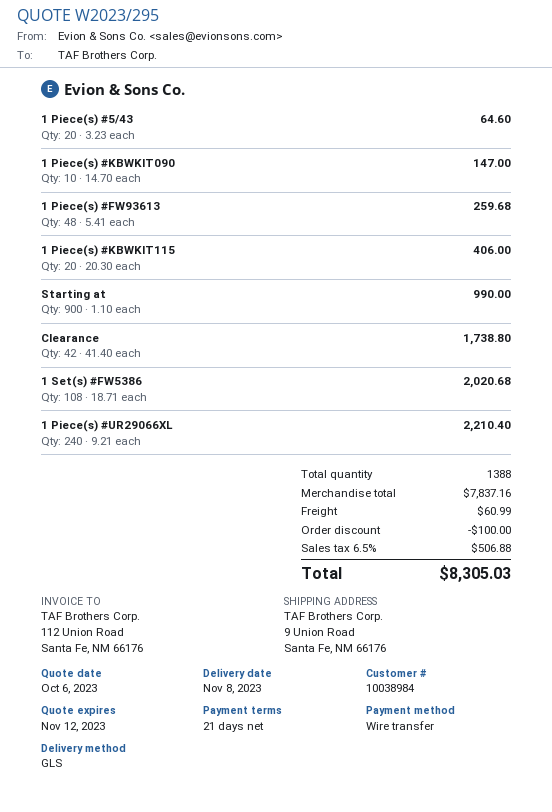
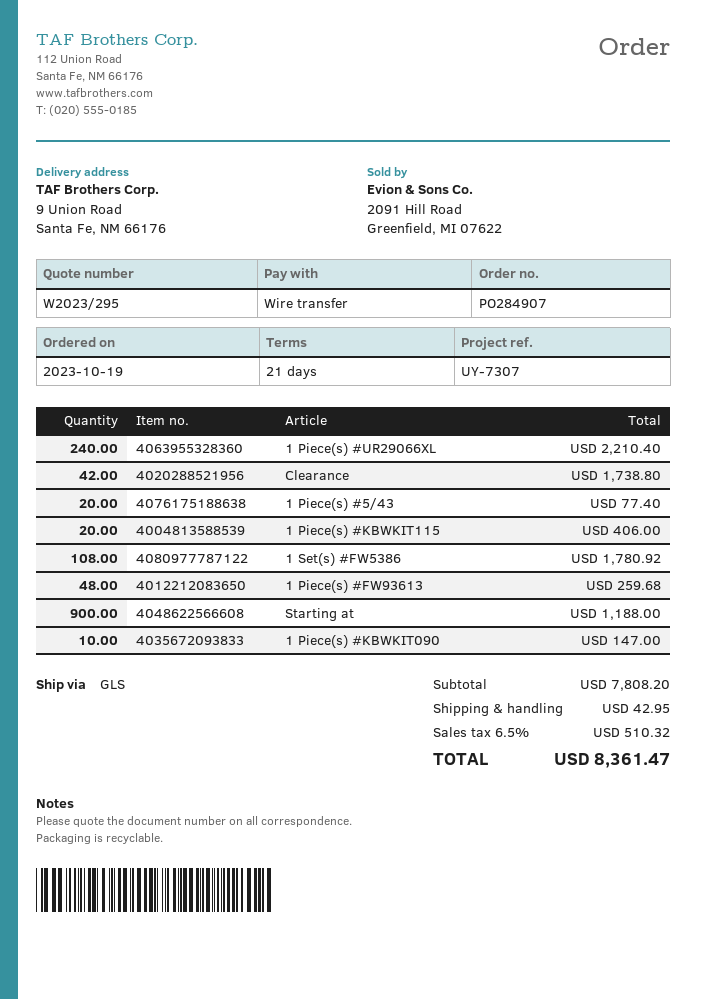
1 Piece(s) #5/43: 20 for 64.60 -> 20 for 77.40
Starting at: 900 for 990.00 -> 900 for 1188.00
1 Set(s) #FW5386: 108 for 2020.68 -> 108 for 1780.92
subtotal: 7837.16 -> 7808.20
discount: 100.00 -> none
shipping: 60.99 -> 42.95
tax: 6.5% = 506.88 -> 6.5% = 510.32
total: 8305.03 -> 8361.47

